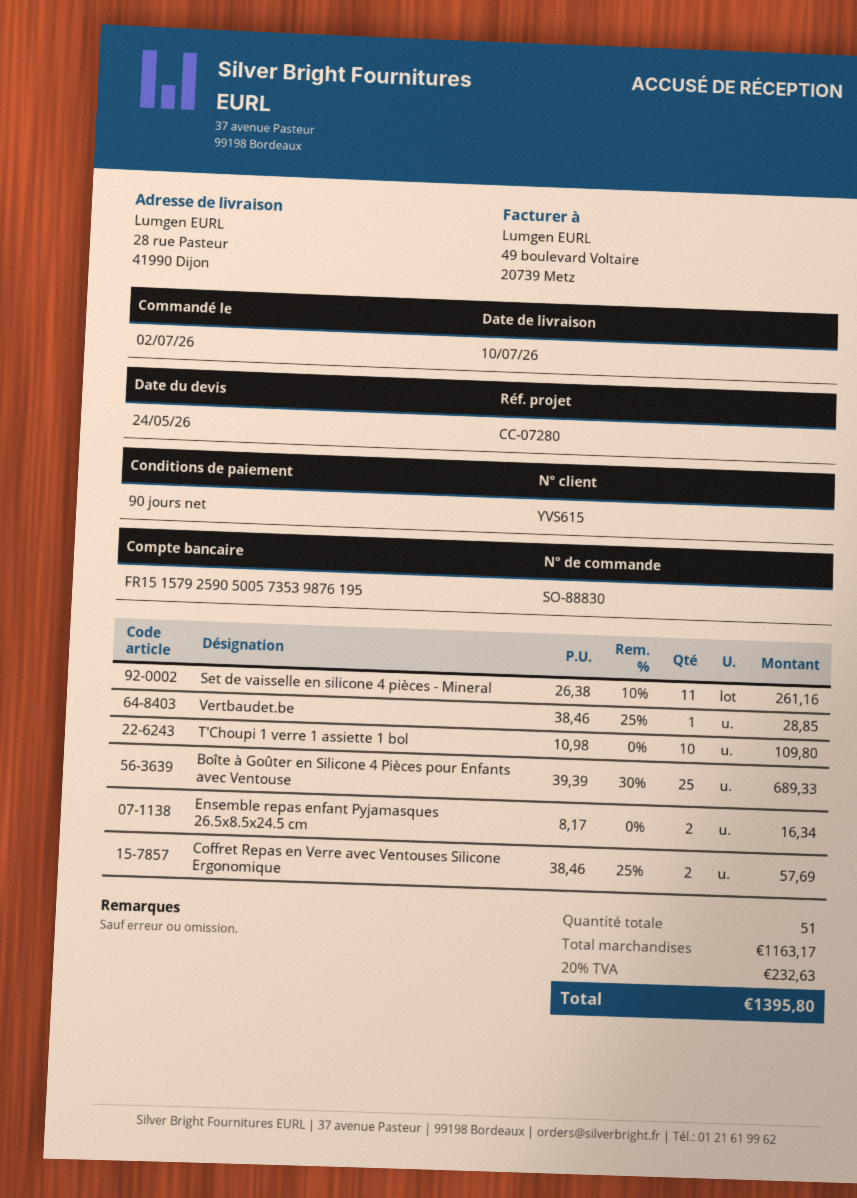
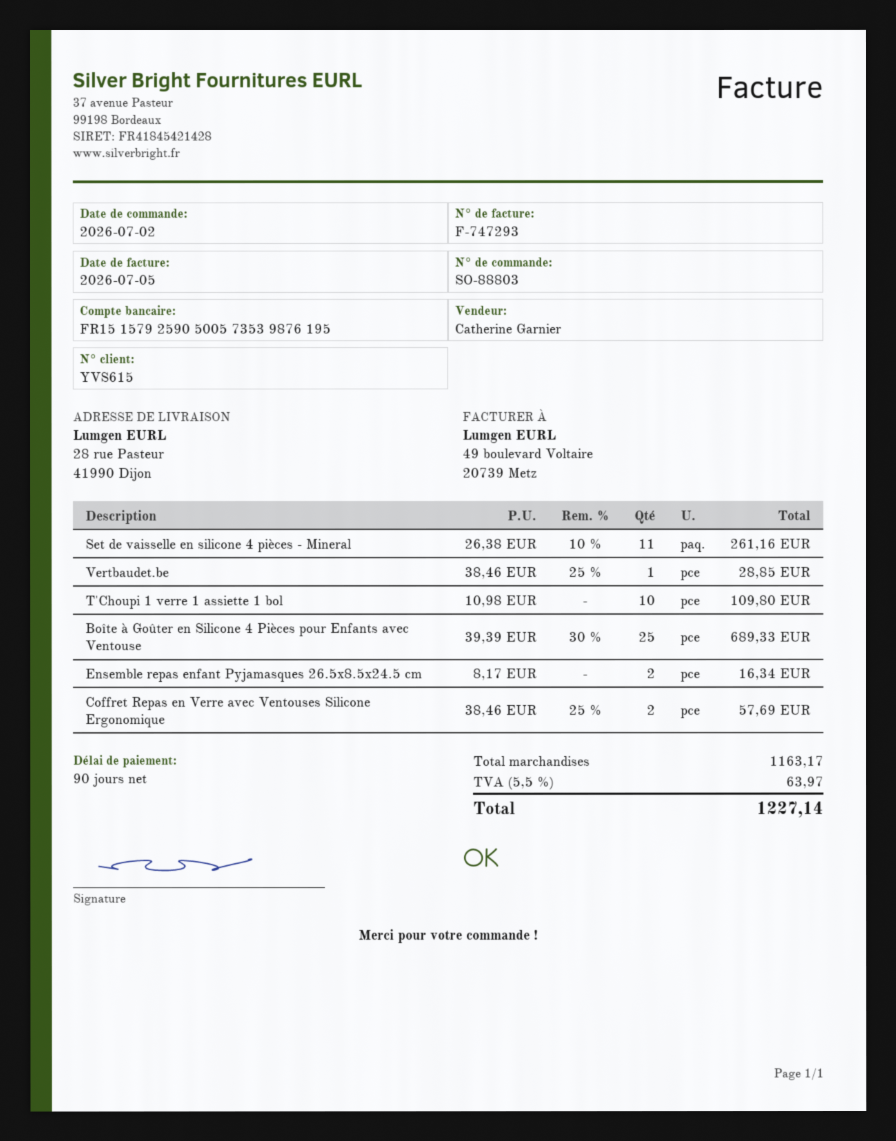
order number: SO-88830 -> SO-88803
tax: 20% = 232.63 -> 5.5% = 63.97
total: 1395.80 -> 1227.14

